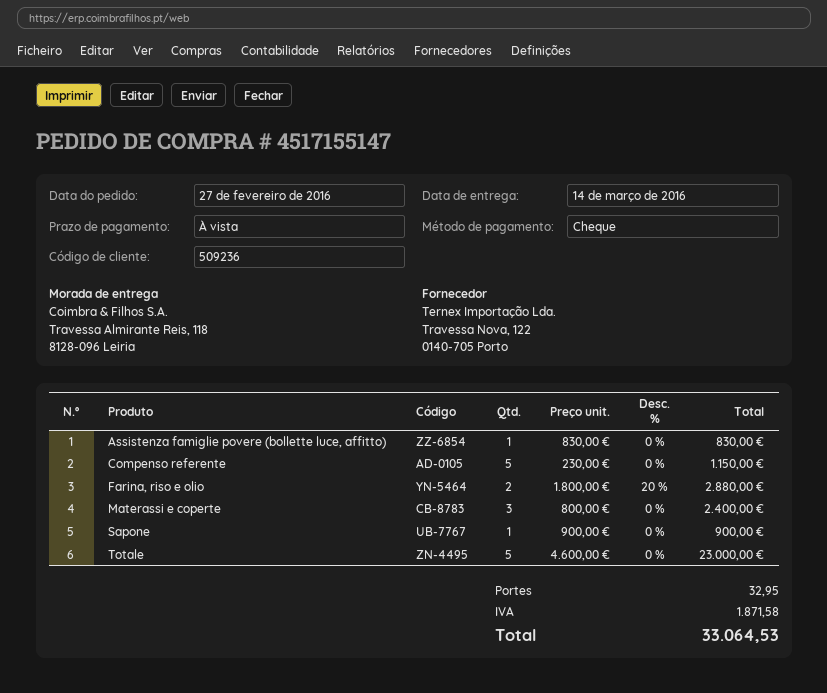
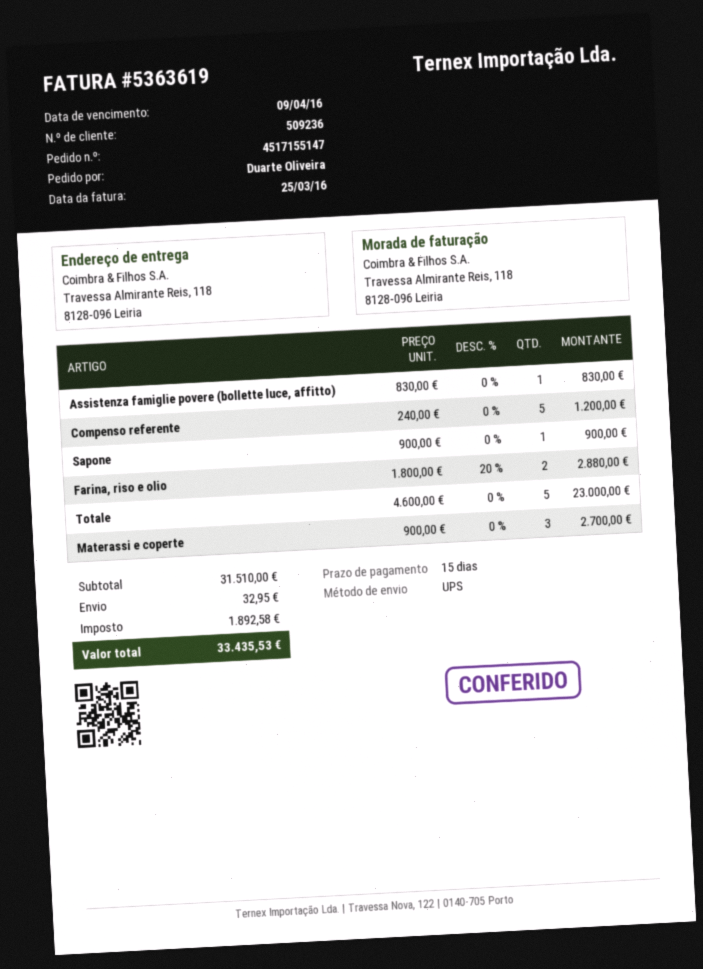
payment terms: on receipt -> 15 days
Compenso referente: 5 x 230.00 = 1150.00 -> 5 x 240.00 = 1200.00
Materassi e coperte: 3 x 800.00 = 2400.00 -> 3 x 900.00 = 2700.00
tax: 1871.58 -> 1892.58
total: 33064.53 -> 33435.53

